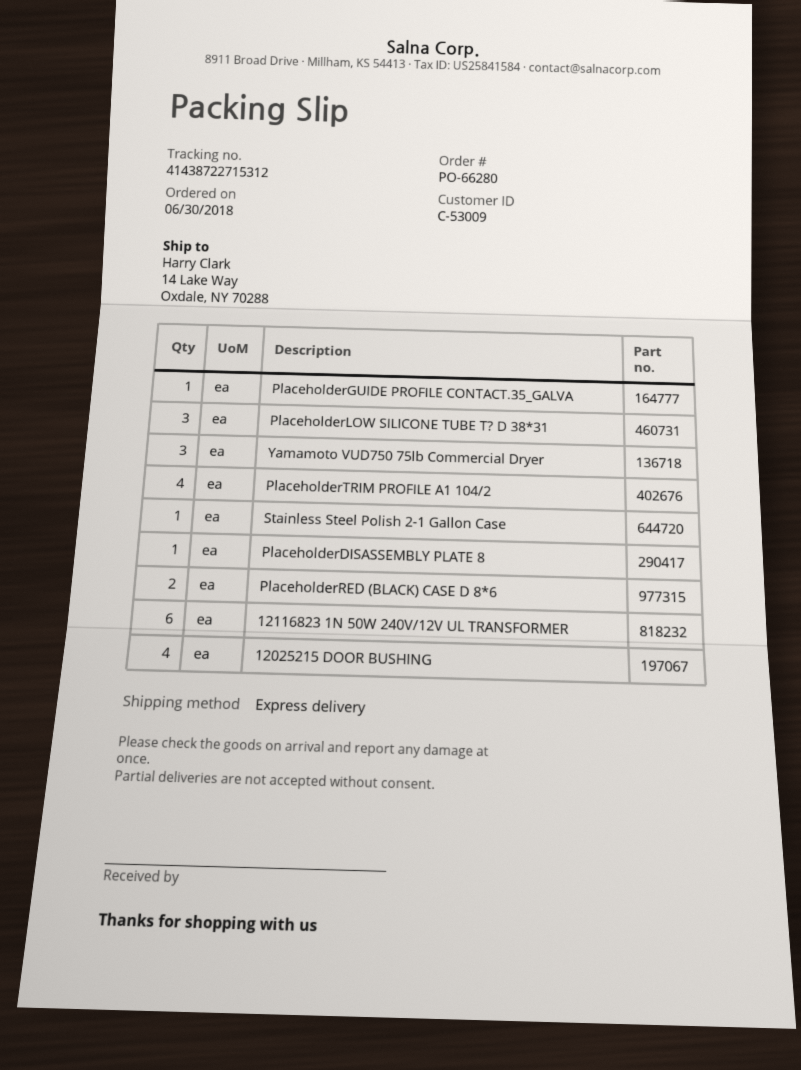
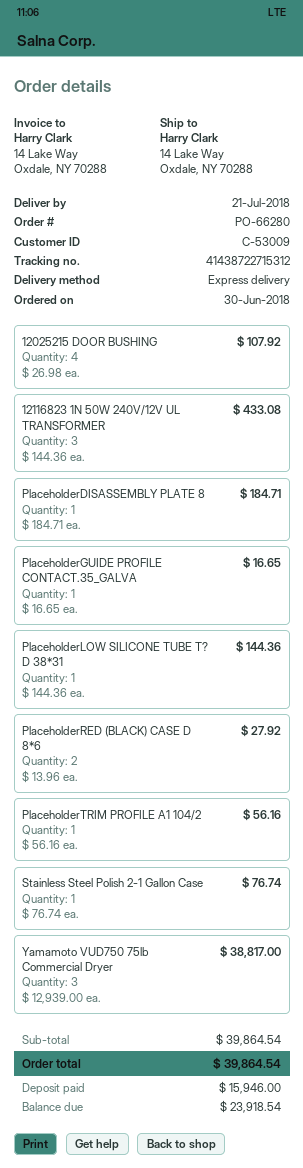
PlaceholderLOW SILICONE TUBE T? D 38*31: 3 -> 1
PlaceholderTRIM PROFILE A1 104/2: 4 -> 1
12116823 1N 50W 240V/12V UL TRANSFORMER: 6 -> 3

